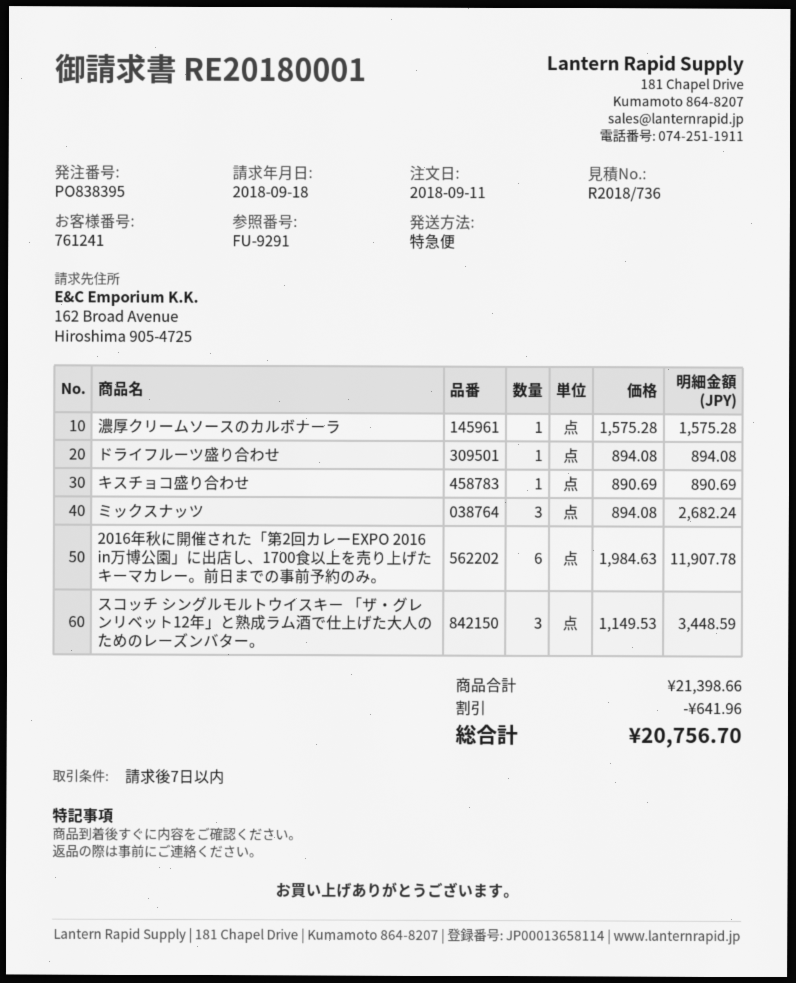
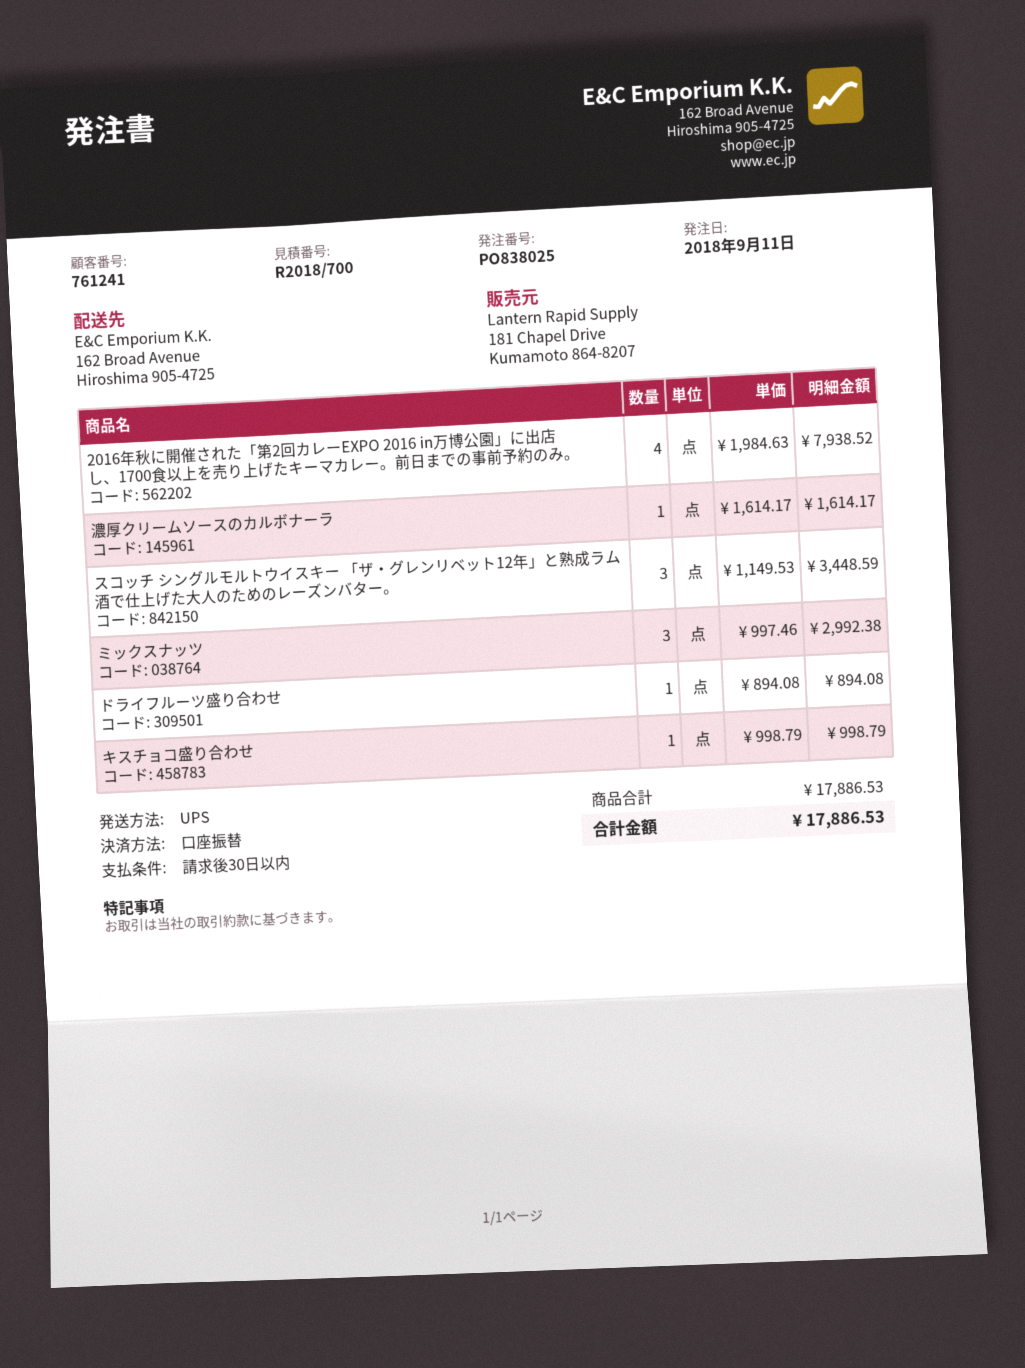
quote number: R2018/736 -> R2018/700
order number: PO838395 -> PO838025
payment terms: 7 days -> 30 days
shipping method: express -> UPS
濃厚クリームソースのカルボナーラ: 1 x 1575.28 = 1575.28 -> 1 x 1614.17 = 1614.17
キスチョコ盛り合わせ: 1 x 890.69 = 890.69 -> 1 x 998.79 = 998.79
ミックスナッツ: 3 x 894.08 = 2682.24 -> 3 x 997.46 = 2992.38
2016年秋に開催された「第2回カレーEXPO 2016 in万博公園」に出店し、1700食以上を売り上げたキーマカレー。前日までの事前予約のみ。: 6 x 1984.63 = 11907.78 -> 4 x 1984.63 = 7938.52
subtotal: 21398.66 -> 17886.53
discount: 641.96 -> none
total: 20756.70 -> 17886.53

